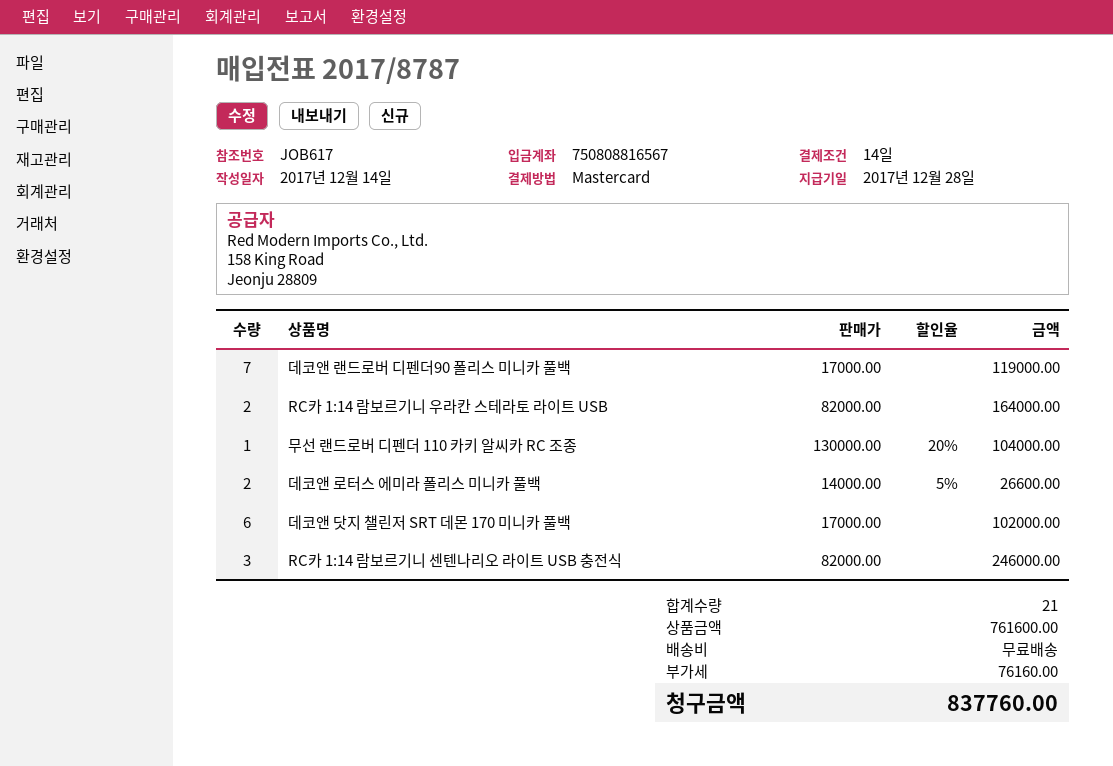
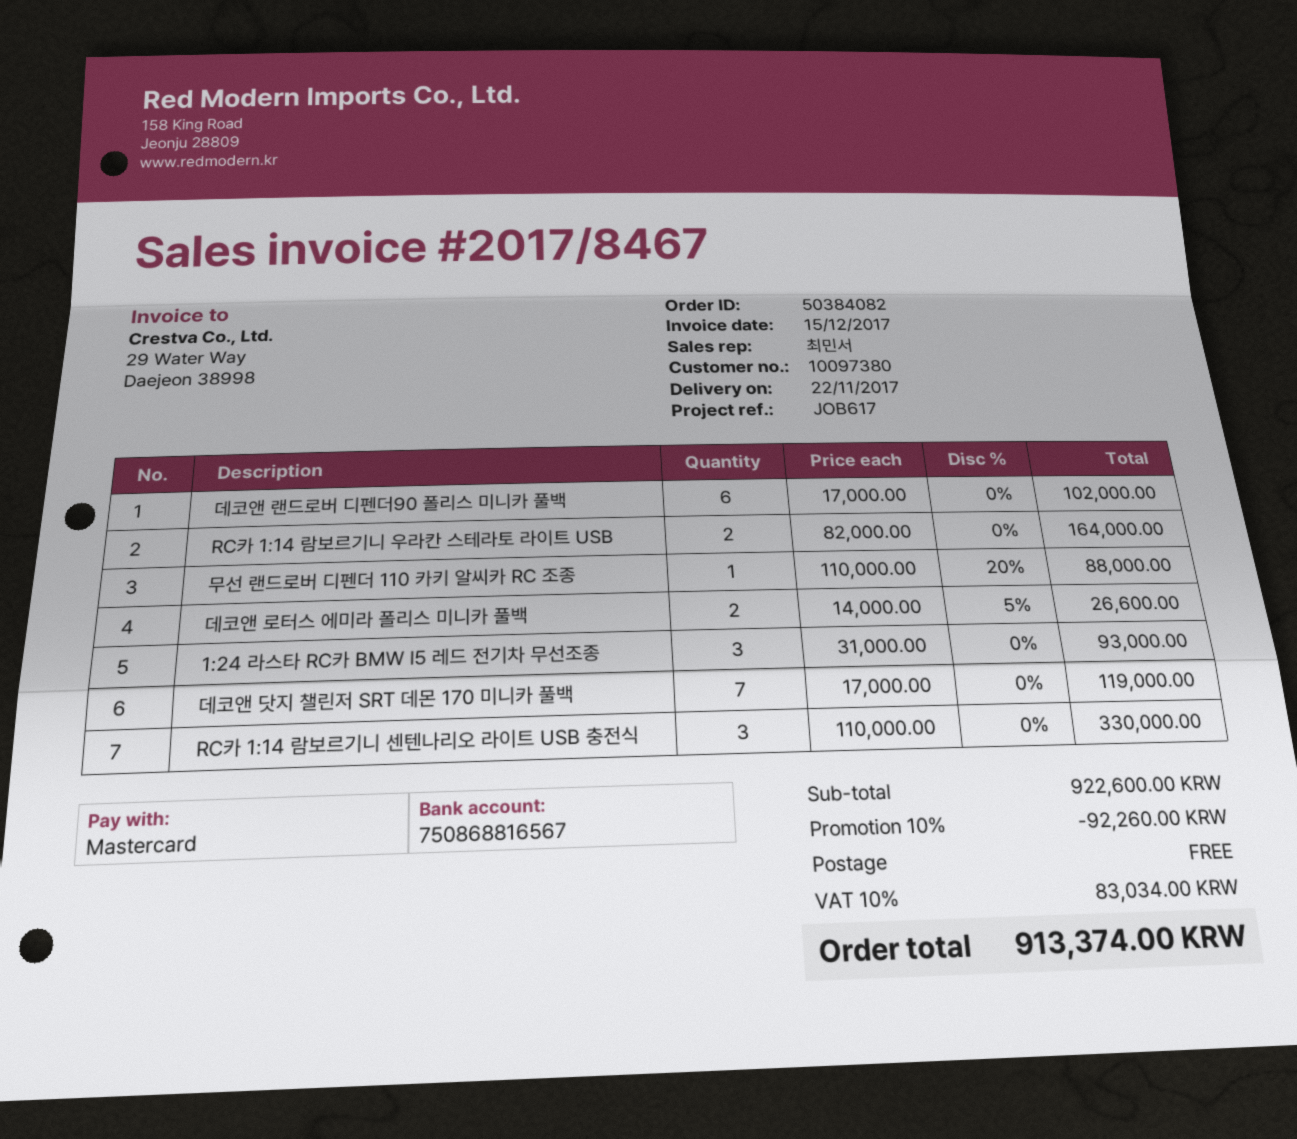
invoice number: 2017/8787 -> 2017/8467
invoice date: 2017-12-14 -> 2017-12-15
bank account: 750808816567 -> 750868816567
데코앤 랜드로버 디펜더90 폴리스 미니카 풀백: 7 x 17000.00 = 119000.00 -> 6 x 17000.00 = 102000.00
무선 랜드로버 디펜더 110 카키 알씨카 RC 조종: 1 x 130000.00 - 20% = 104000.00 -> 1 x 110000.00 - 20% = 88000.00
데코앤 닷지 챌린저 SRT 데몬 170 미니카 풀백: 6 x 17000.00 = 102000.00 -> 7 x 17000.00 = 119000.00
RC카 1:14 람보르기니 센텐나리오 라이트 USB 충전식: 3 x 82000.00 = 246000.00 -> 3 x 110000.00 = 330000.00
1:24 라스타 RC카 BMW I5 레드 전기차 무선조종: none -> 3 x 31000.00 = 93000.00
subtotal: 761600.00 -> 922600.00
discount: none -> 10% = 92260.00
tax: 76160.00 -> 83034.00
total: 837760.00 -> 913374.00

